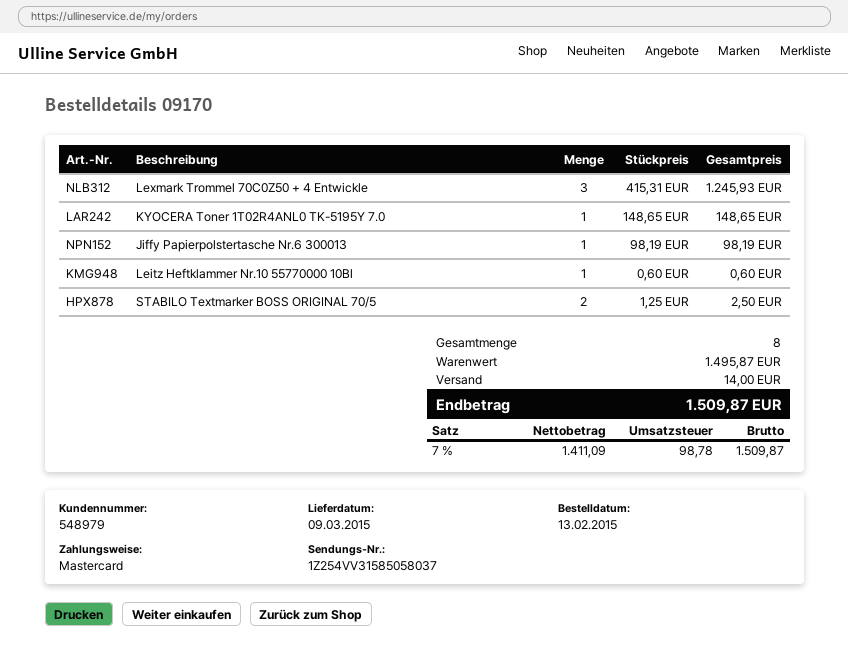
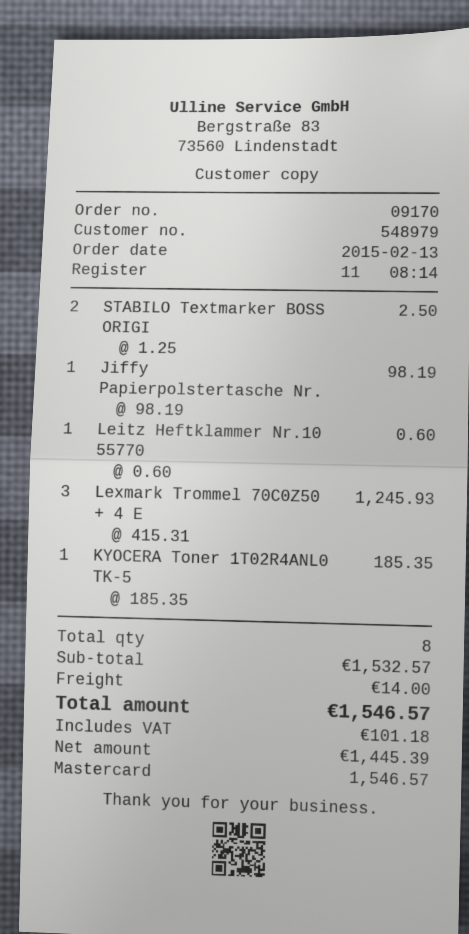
KYOCERA Toner 1T02R4ANL0 TK-5195Y 7.0: 1 x 148.65 = 148.65 -> 1 x 185.35 = 185.35
subtotal: 1495.87 -> 1532.57
net: 1411.09 -> 1445.39
tax: 98.78 -> 101.18
total: 1509.87 -> 1546.57

